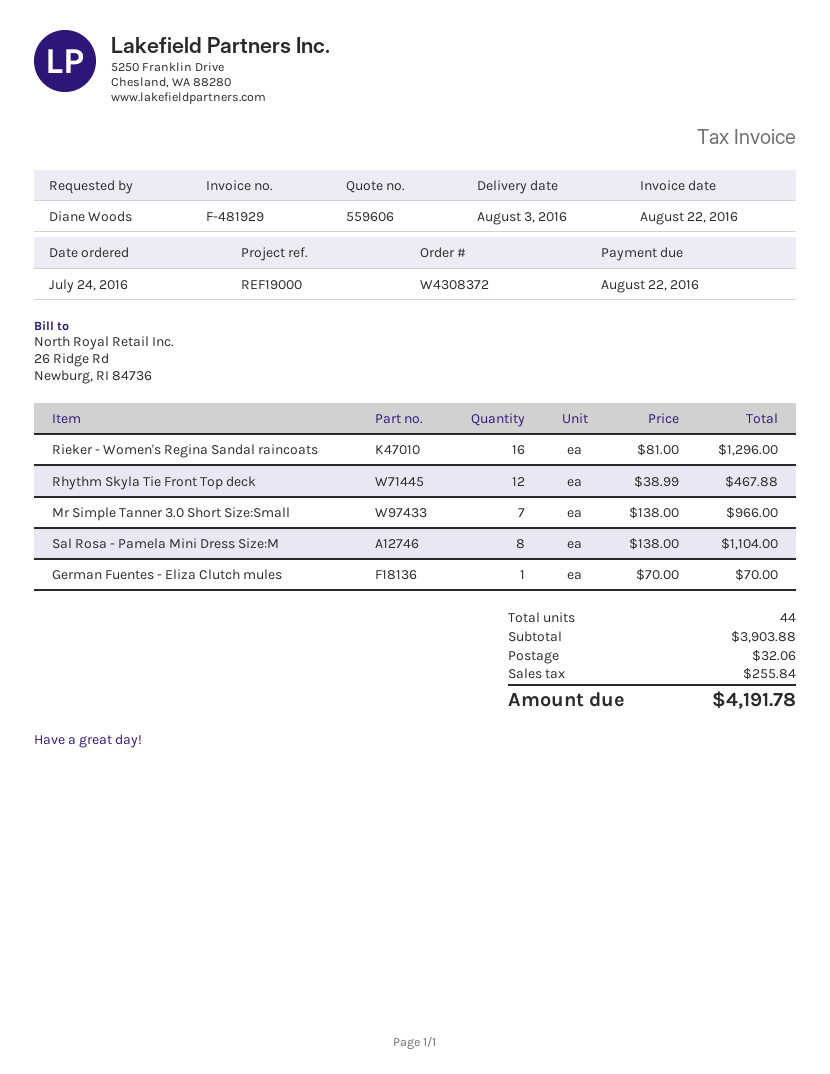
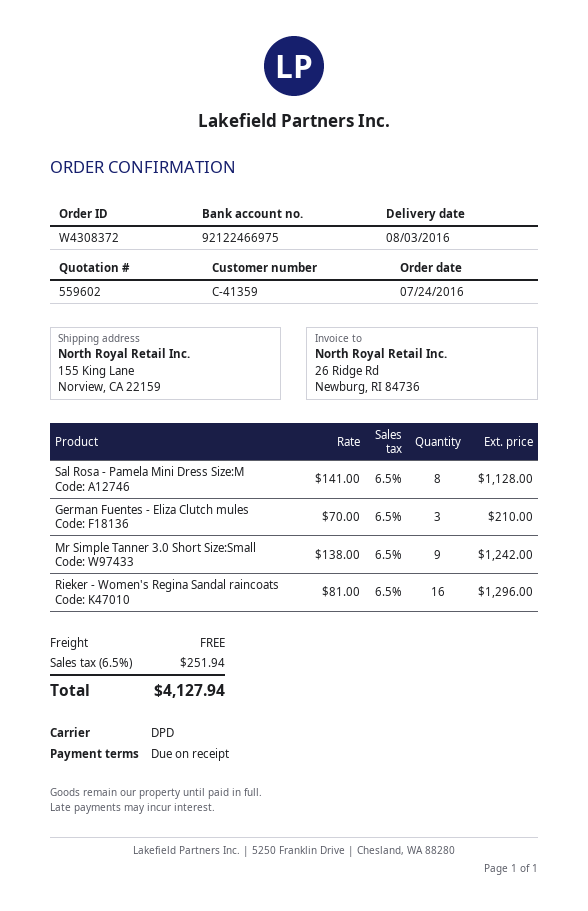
quote number: 559606 -> 559602
Rhythm Skyla Tie Front Top deck: 12 x 38.99 = 467.88 -> none
Mr Simple Tanner 3.0 Short Size:Small: 7 x 138.00 = 966.00 -> 9 x 138.00 = 1242.00
Sal Rosa - Pamela Mini Dress Size:M: 8 x 138.00 = 1104.00 -> 8 x 141.00 = 1128.00
German Fuentes - Eliza Clutch mules: 1 x 70.00 = 70.00 -> 3 x 70.00 = 210.00
shipping: 32.06 -> 0.00
tax: 255.84 -> 251.94
total: 4191.78 -> 4127.94

